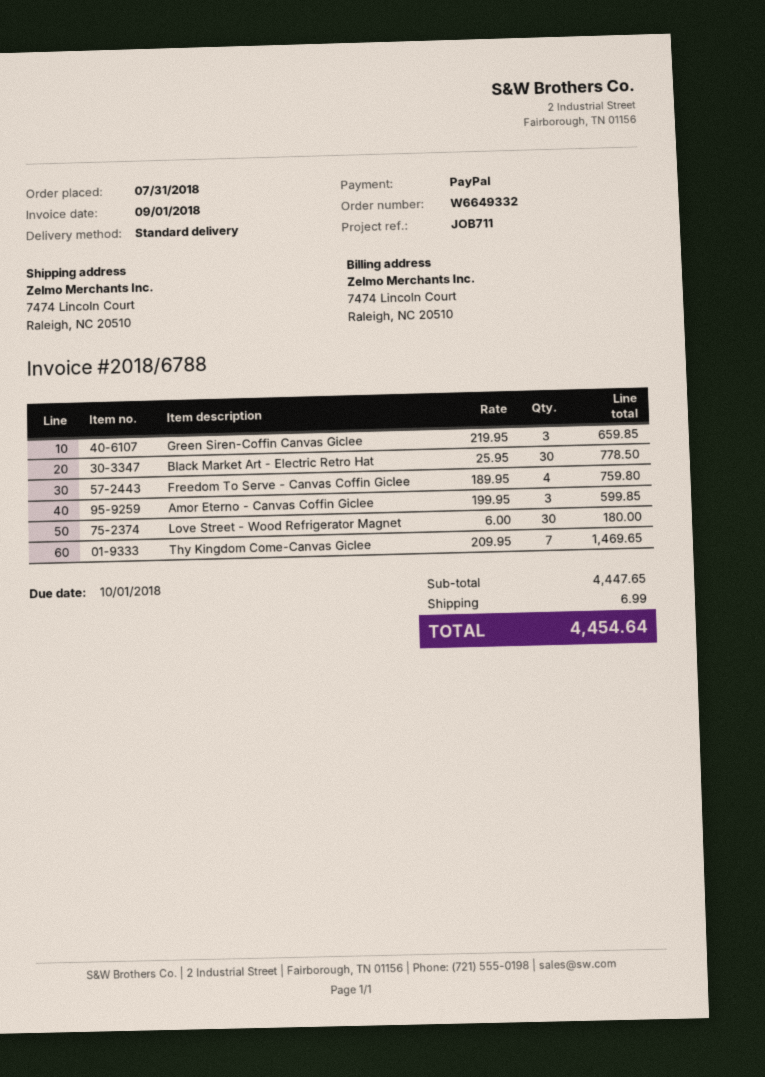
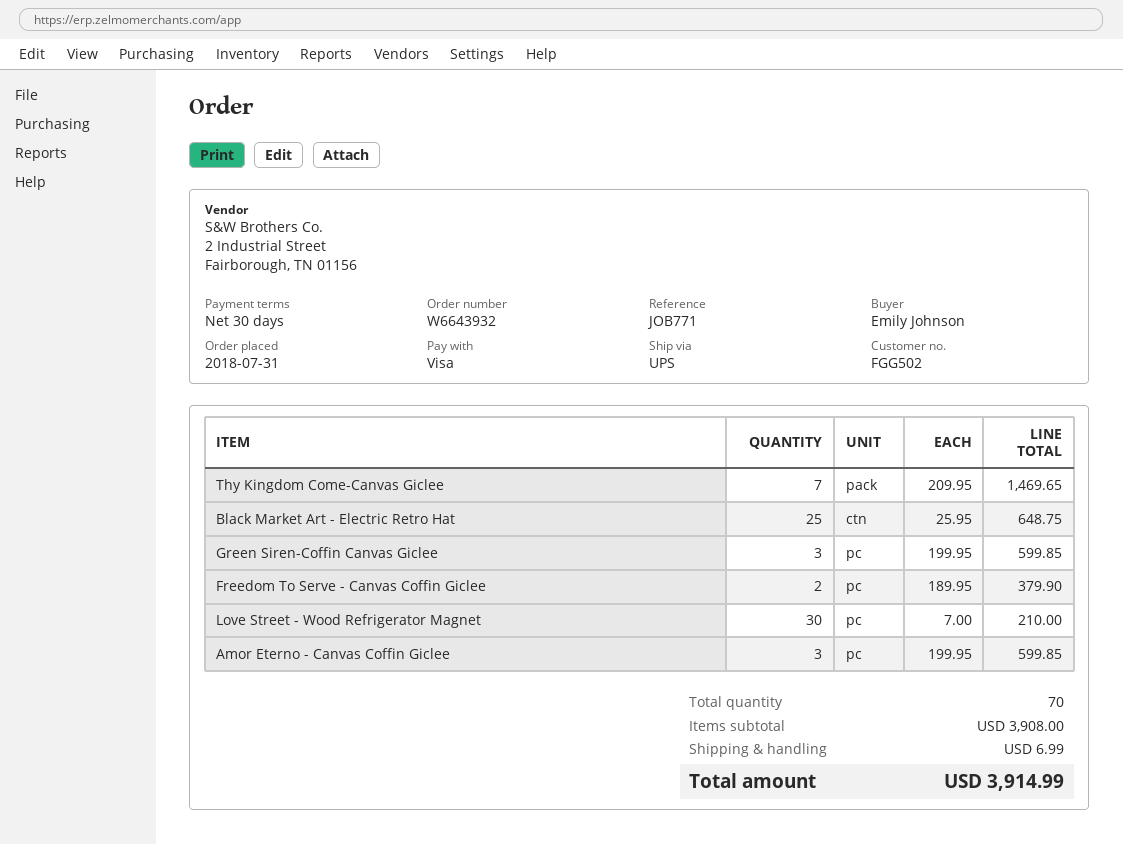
order number: W6649332 -> W6643932
reference: JOB711 -> JOB771
payment method: PayPal -> Visa
shipping method: standard -> UPS
Green Siren-Coffin Canvas Giclee: 3 x 219.95 = 659.85 -> 3 x 199.95 = 599.85
Black Market Art - Electric Retro Hat: 30 x 25.95 = 778.50 -> 25 x 25.95 = 648.75
Freedom To Serve - Canvas Coffin Giclee: 4 x 189.95 = 759.80 -> 2 x 189.95 = 379.90
Love Street - Wood Refrigerator Magnet: 30 x 6.00 = 180.00 -> 30 x 7.00 = 210.00
subtotal: 4447.65 -> 3908.00
total: 4454.64 -> 3914.99

